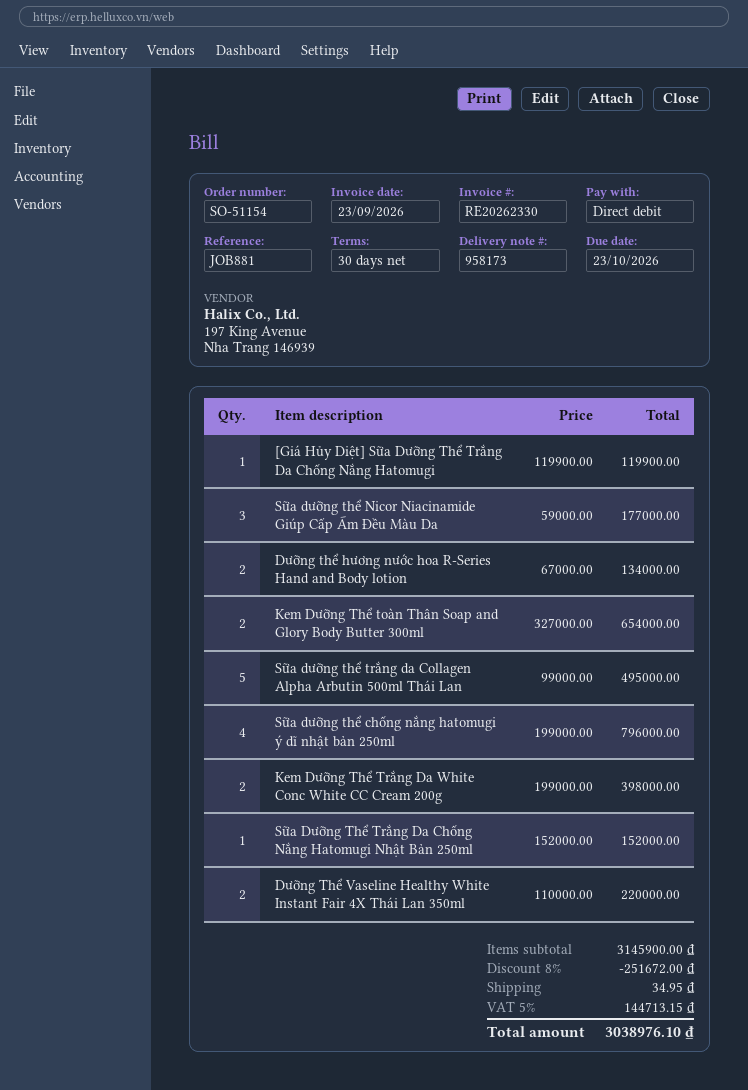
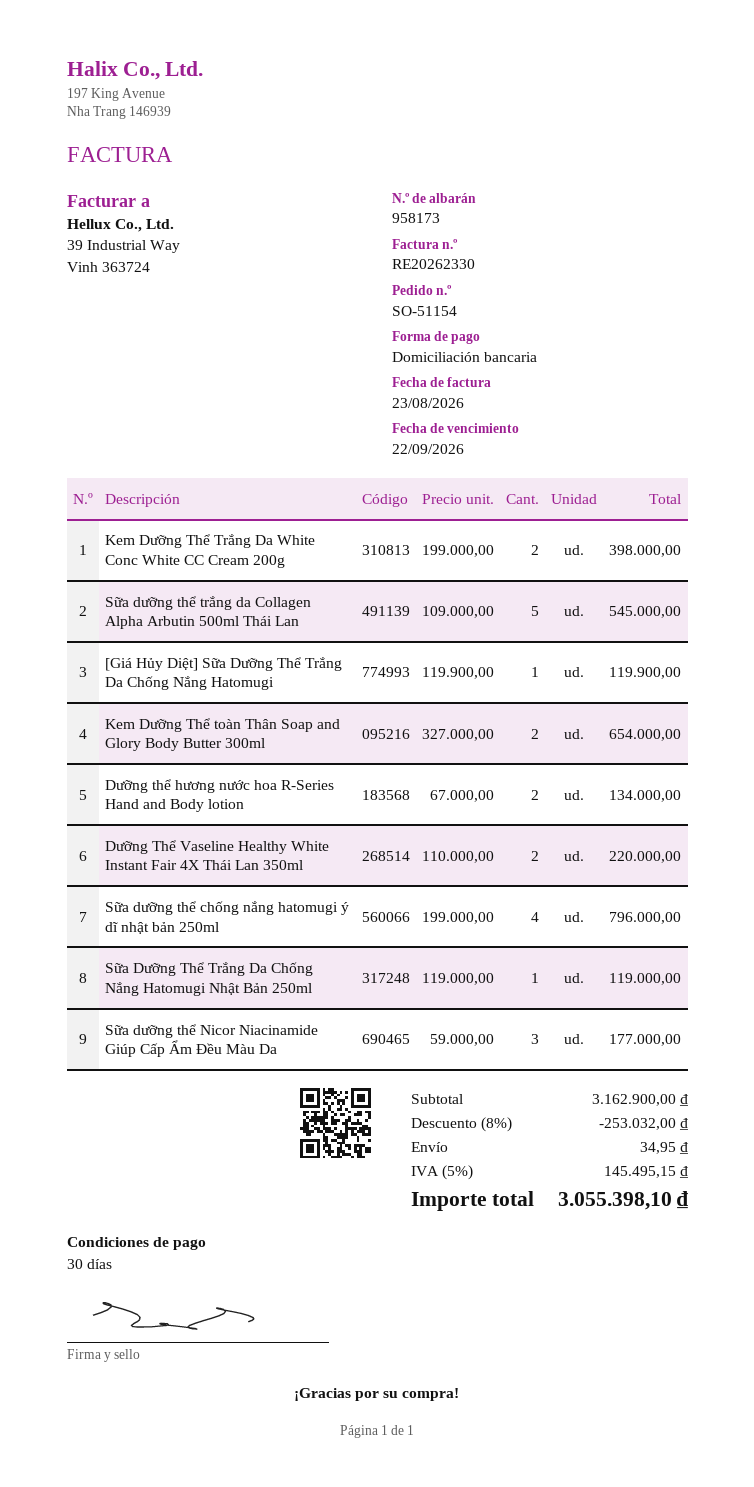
invoice date: 2026-09-23 -> 2026-08-23
due date: 2026-10-23 -> 2026-09-22
Sữa dưỡng thể trắng da Collagen Alpha Arbutin 500ml Thái Lan: 5 x 99000.00 = 495000.00 -> 5 x 109000.00 = 545000.00
Sữa Dưỡng Thể Trắng Da Chống Nắng Hatomugi Nhật Bản 250ml: 1 x 152000.00 = 152000.00 -> 1 x 119000.00 = 119000.00
subtotal: 3145900.00 -> 3162900.00
discount: 8% = 251672.00 -> 8% = 253032.00
tax: 5% = 144713.15 -> 5% = 145495.15
total: 3038976.10 -> 3055398.10

